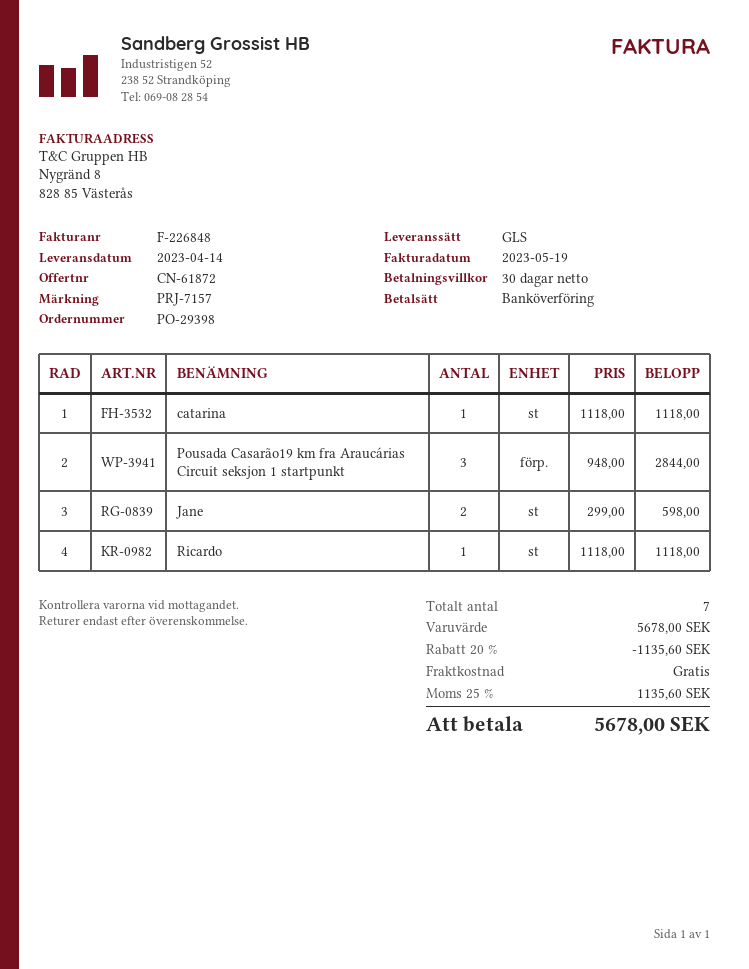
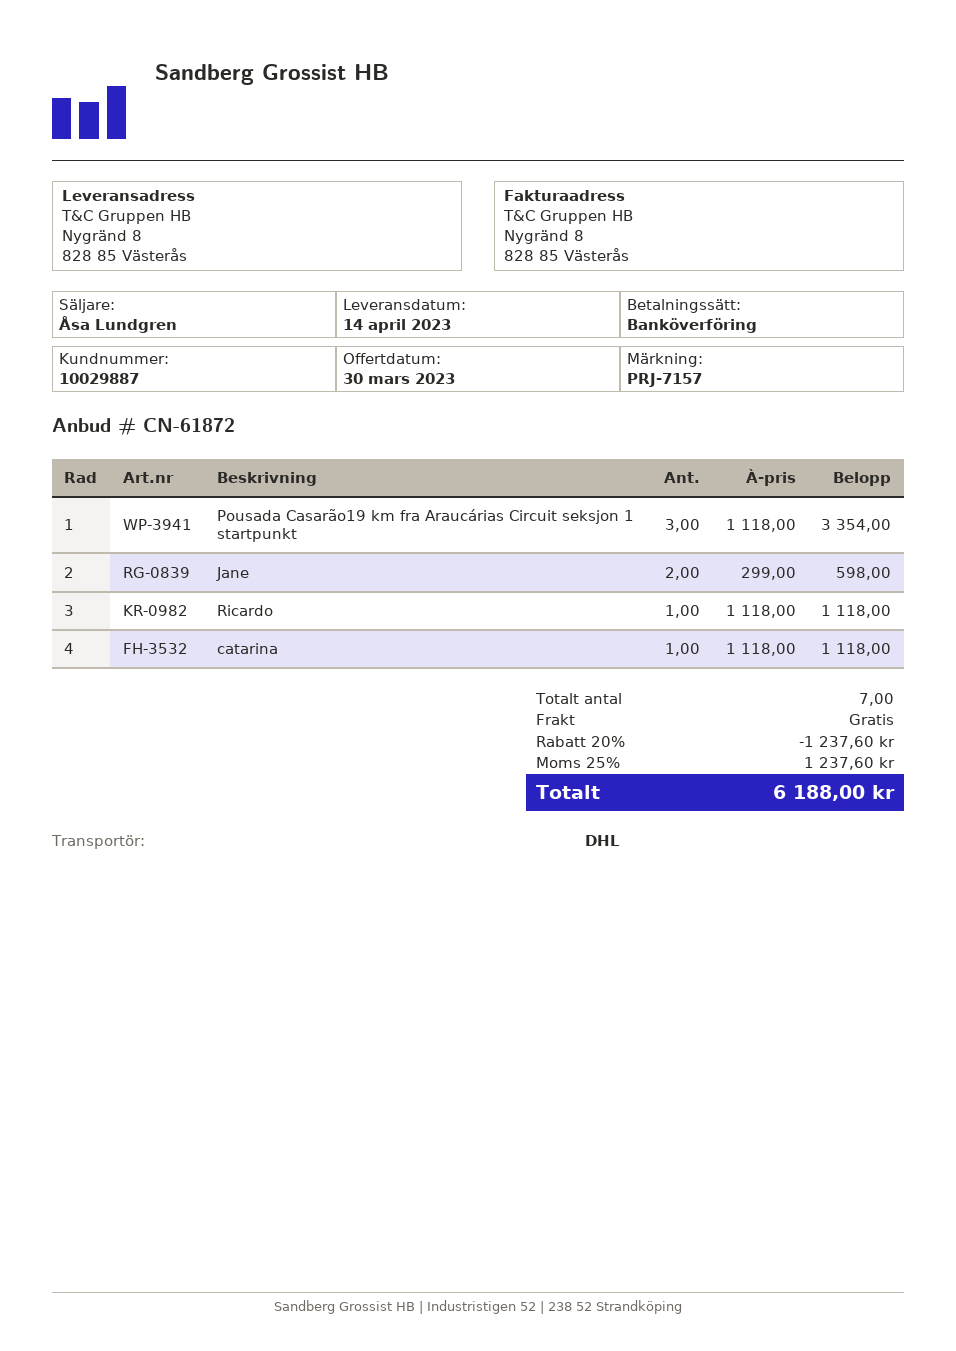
shipping method: GLS -> DHL
Pousada Casarão19 km fra Araucárias Circuit seksjon 1 startpunkt: 3 x 948.00 = 2844.00 -> 3 x 1118.00 = 3354.00
discount: 20% = 1135.60 -> 20% = 1237.60
tax: 25% = 1135.60 -> 25% = 1237.60
total: 5678.00 -> 6188.00

